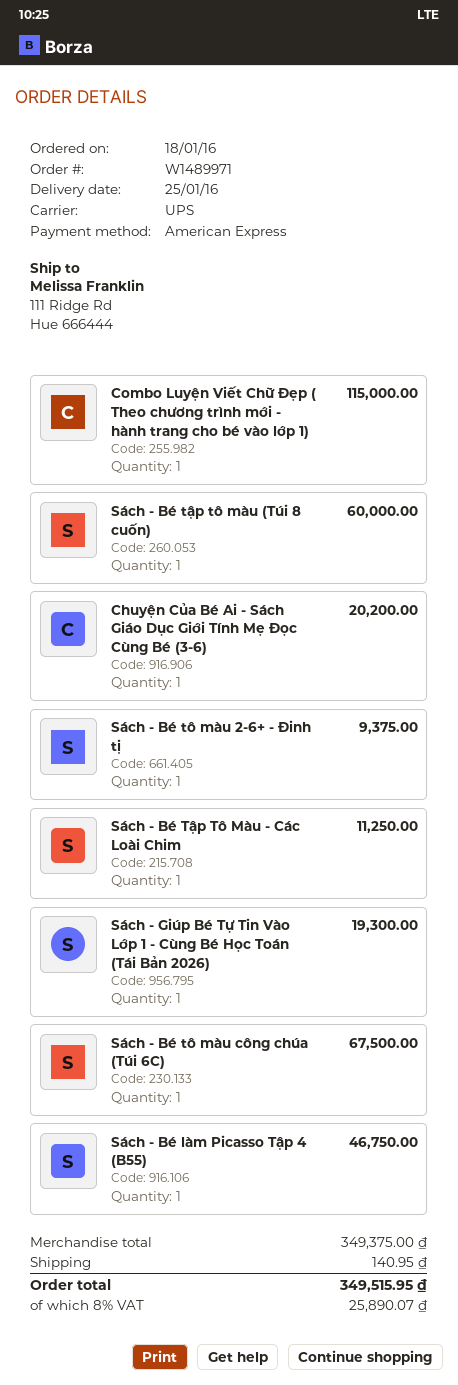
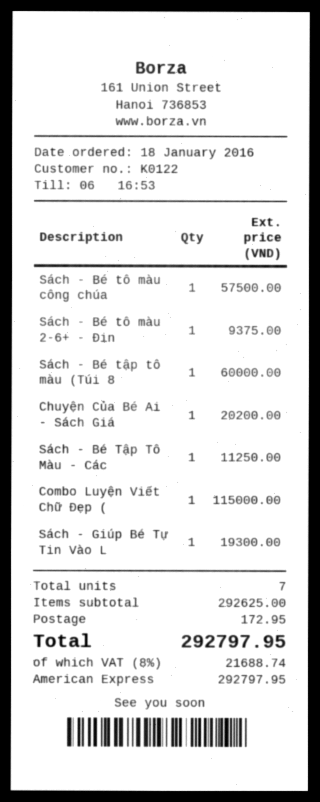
Sách - Bé tô màu công chúa (Túi 6C): 1 for 67500.00 -> 1 for 57500.00
Sách - Bé làm Picasso Tập 4 (B55): 1 for 46750.00 -> none
subtotal: 349375.00 -> 292625.00
shipping: 140.95 -> 172.95
tax: 8% = 25890.07 -> 8% = 21688.74
total: 349515.95 -> 292797.95

